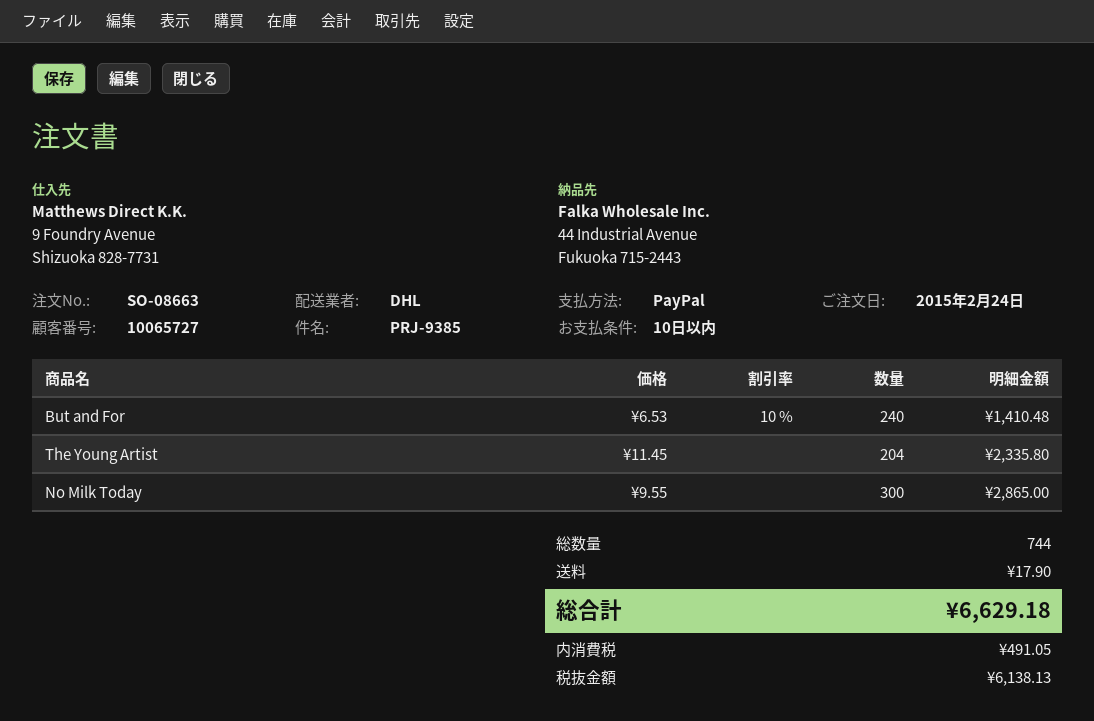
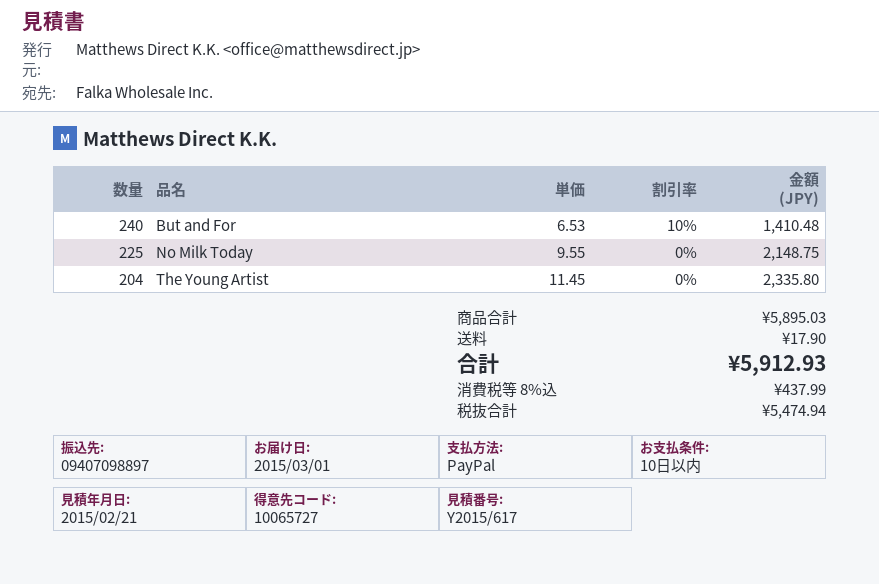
No Milk Today: 300 x 9.55 = 2865.00 -> 225 x 9.55 = 2148.75
net: 6138.13 -> 5474.94
tax: 491.05 -> 437.99
total: 6629.18 -> 5912.93

